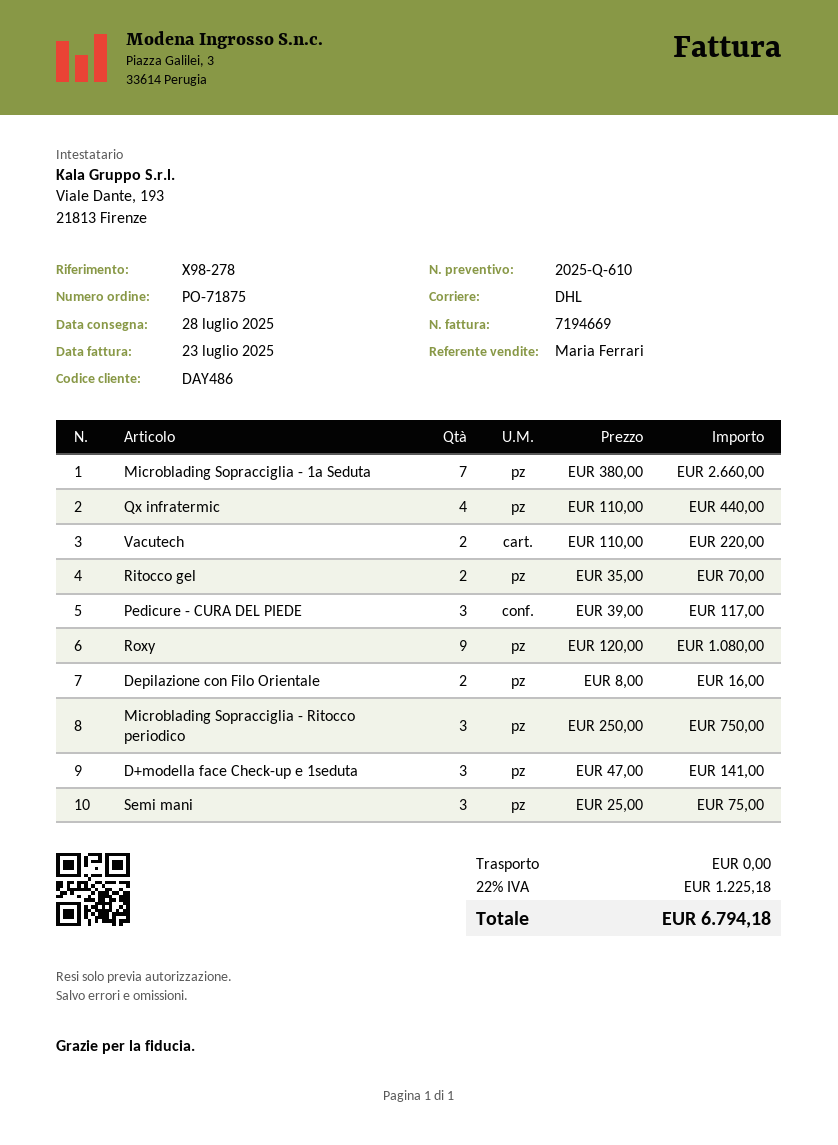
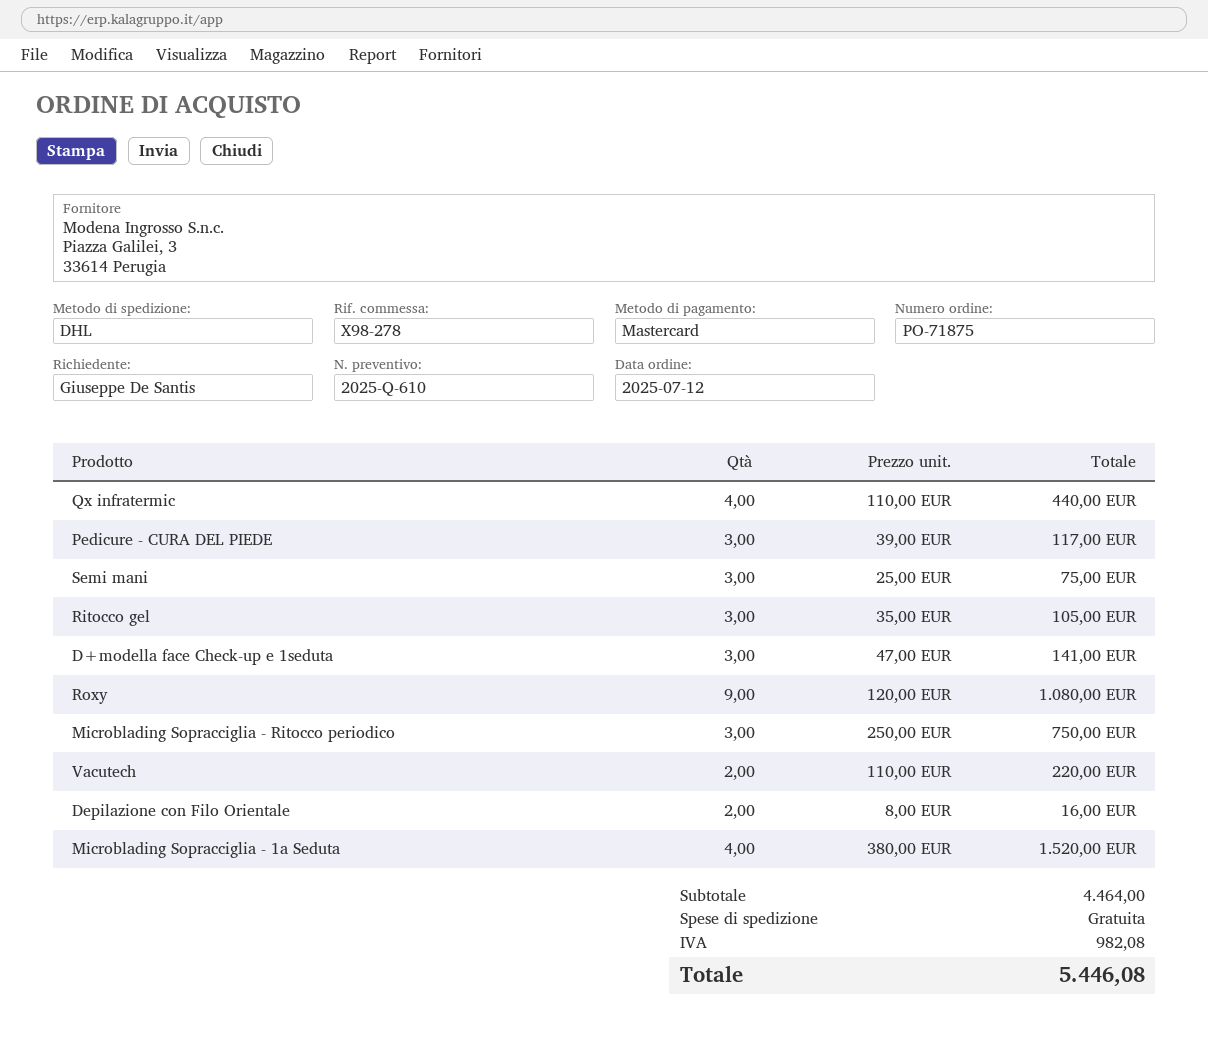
Microblading Sopracciglia - 1a Seduta: 7 x 380.00 = 2660.00 -> 4 x 380.00 = 1520.00
Ritocco gel: 2 x 35.00 = 70.00 -> 3 x 35.00 = 105.00
tax: 1225.18 -> 982.08
total: 6794.18 -> 5446.08

